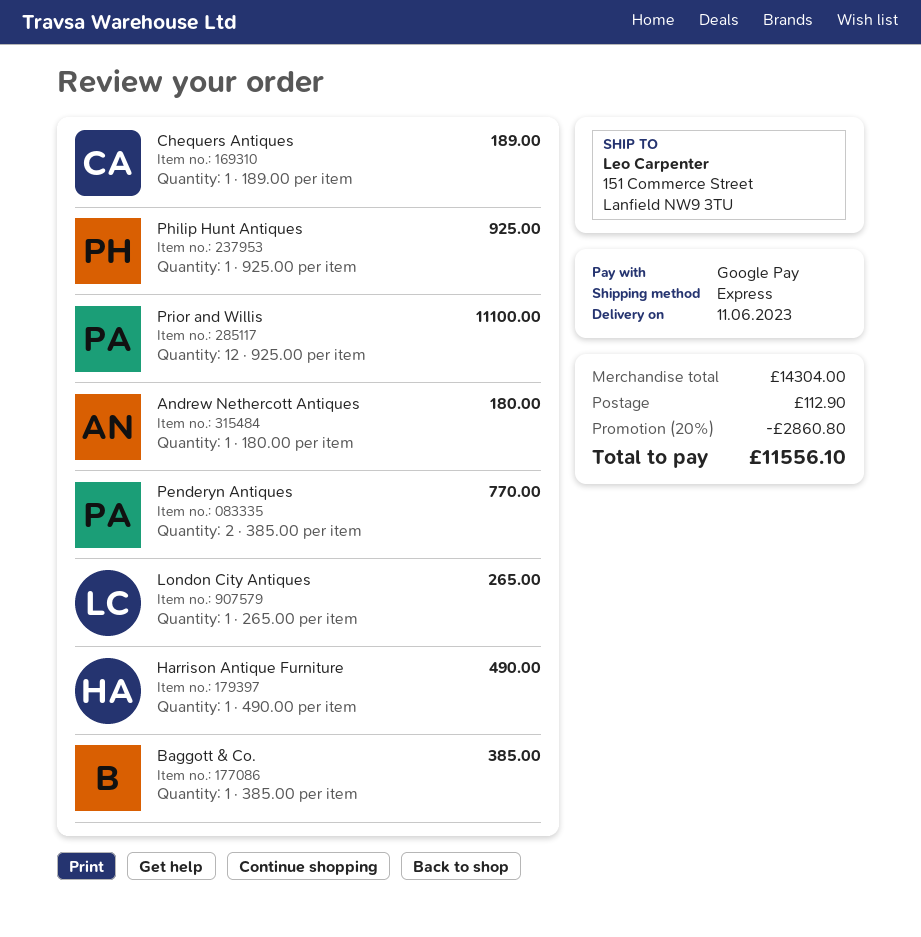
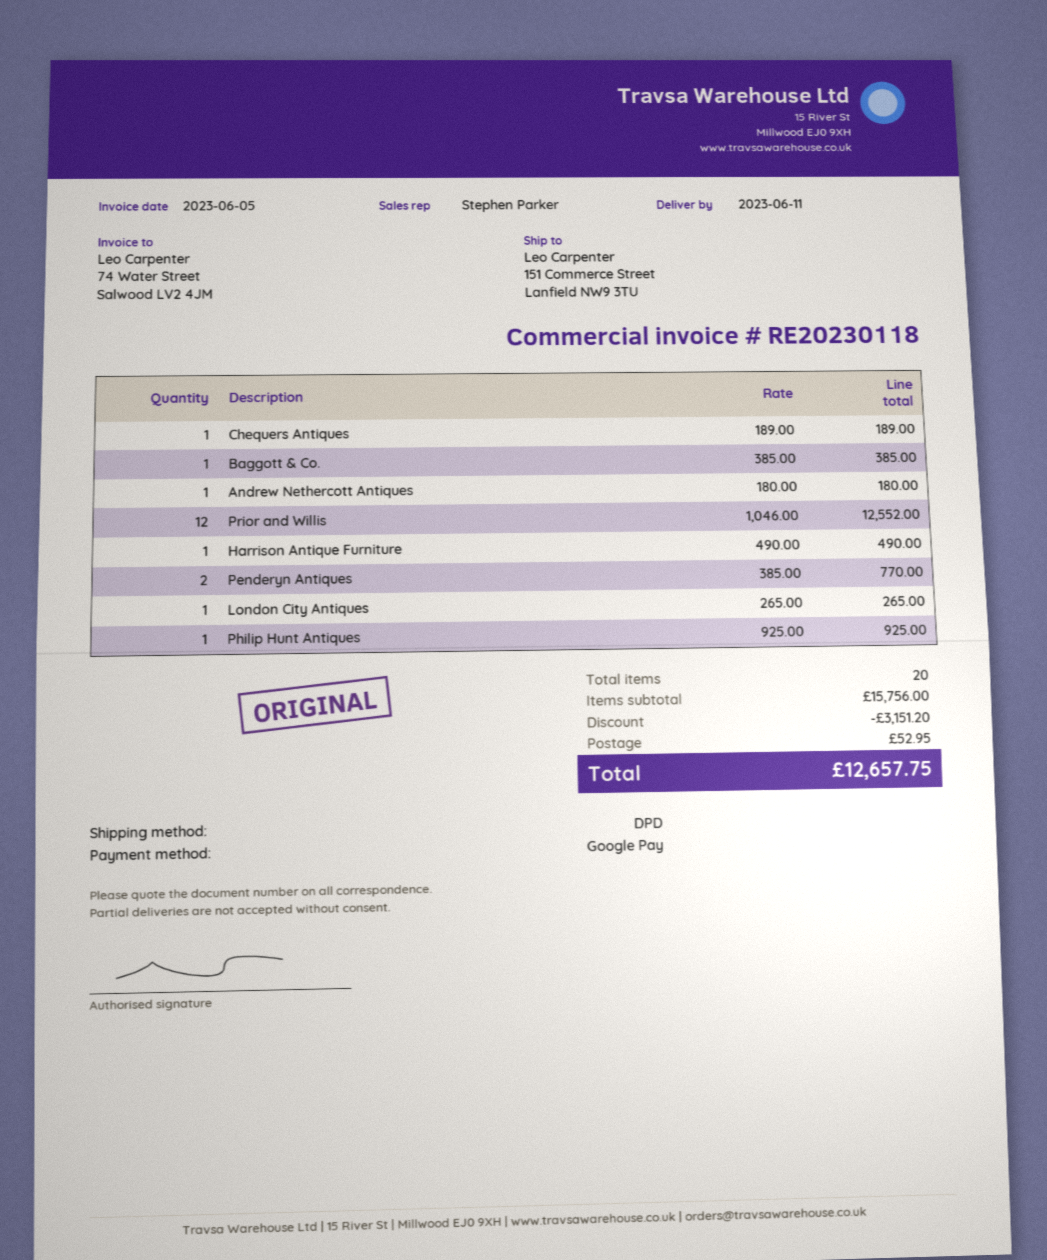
shipping method: express -> DPD
Prior and Willis: 12 x 925.00 = 11100.00 -> 12 x 1046.00 = 12552.00
subtotal: 14304.00 -> 15756.00
discount: 2860.80 -> 3151.20
shipping: 112.90 -> 52.95
total: 11556.10 -> 12657.75

